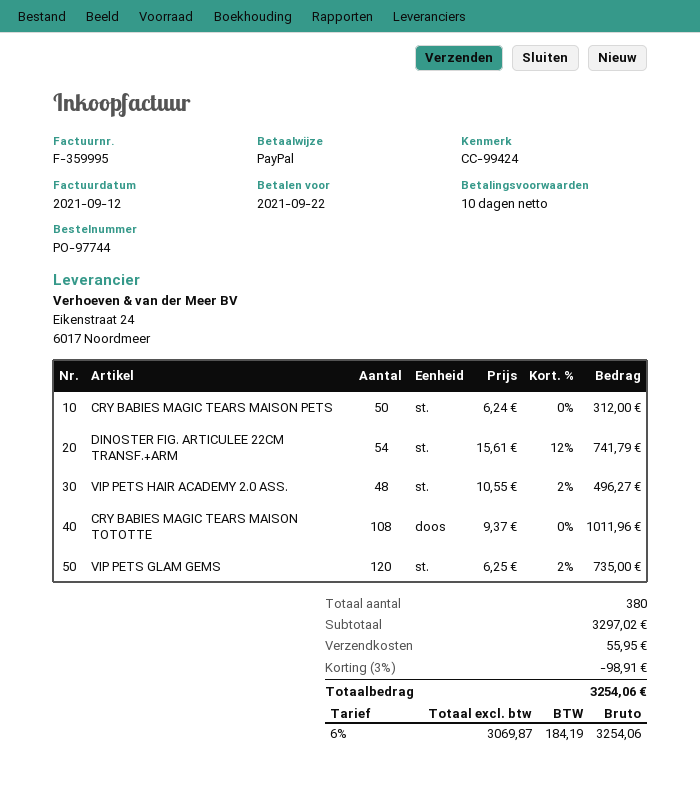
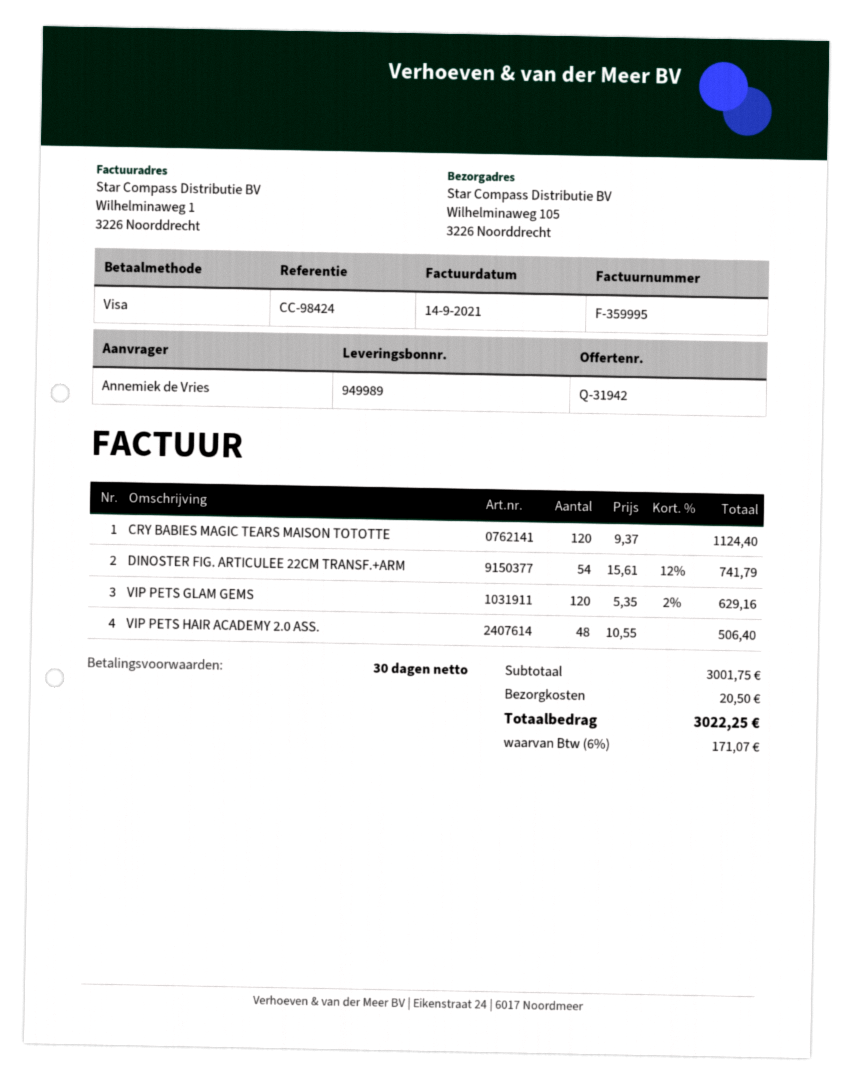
invoice date: 2021-09-12 -> 2021-09-14
payment terms: 10 days -> 30 days
reference: CC-99424 -> CC-98424
payment method: PayPal -> Visa
CRY BABIES MAGIC TEARS MAISON PETS: 50 x 6.24 = 312.00 -> none
VIP PETS HAIR ACADEMY 2.0 ASS.: 48 x 10.55 - 2% = 496.27 -> 48 x 10.55 = 506.40
CRY BABIES MAGIC TEARS MAISON TOTOTTE: 108 x 9.37 = 1011.96 -> 120 x 9.37 = 1124.40
VIP PETS GLAM GEMS: 120 x 6.25 - 2% = 735.00 -> 120 x 5.35 - 2% = 629.16
subtotal: 3297.02 -> 3001.75
discount: 3% = 98.91 -> none
shipping: 55.95 -> 20.50
tax: 6% = 184.19 -> 6% = 171.07
total: 3254.06 -> 3022.25

